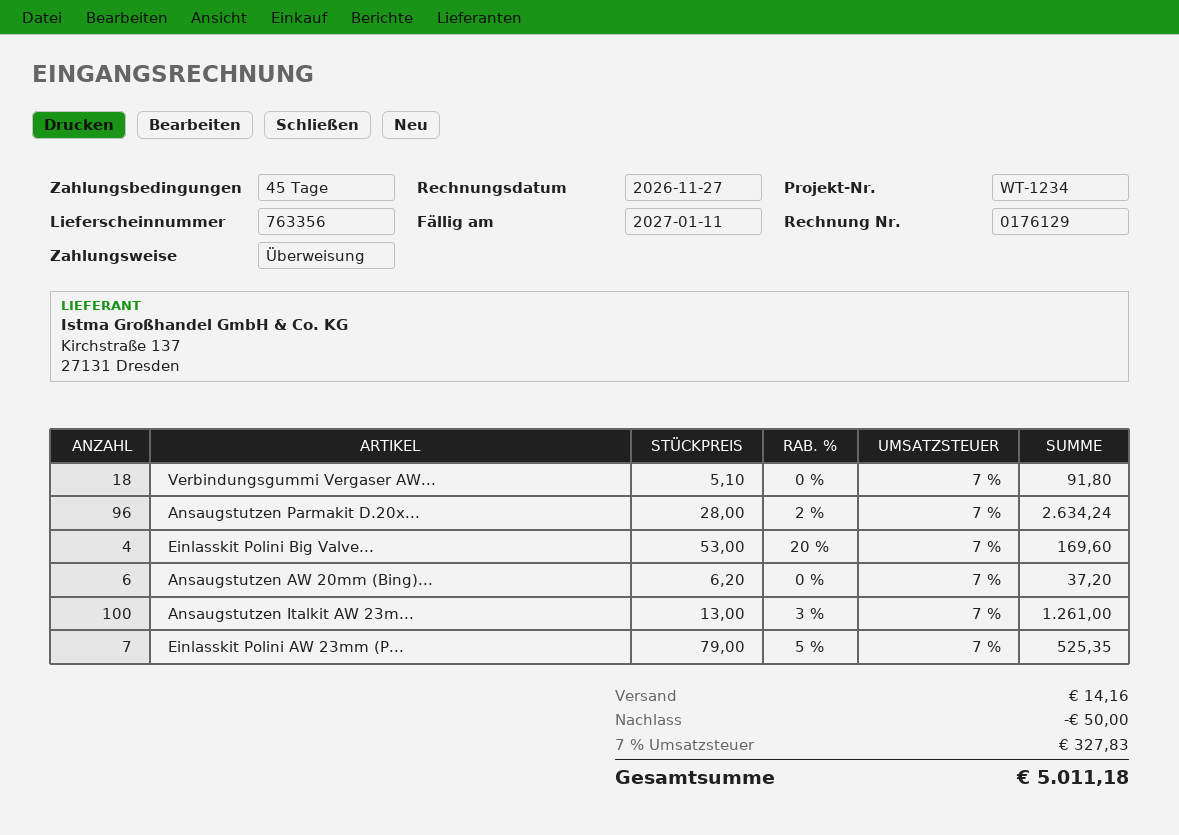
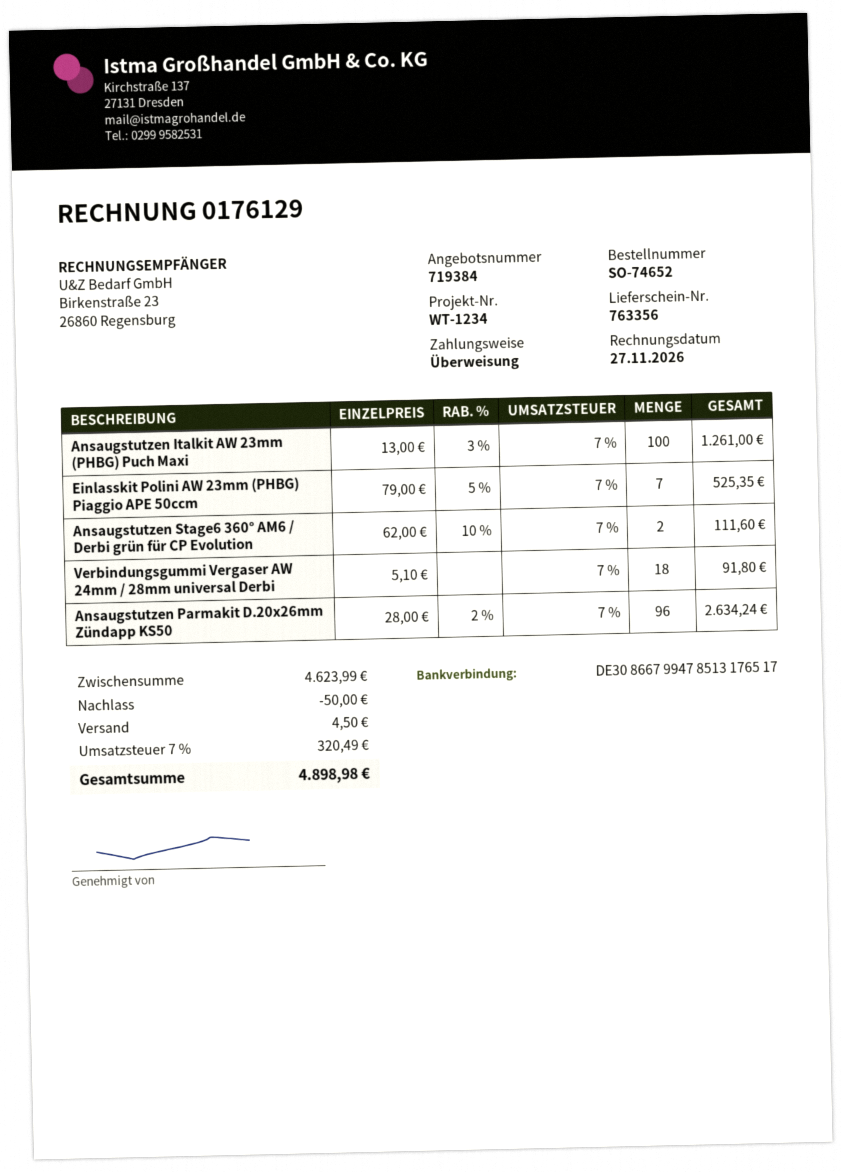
Einlasskit Polini Big Valve...: 4 x 53.00 - 20% = 169.60 -> none
Ansaugstutzen AW 20mm (Bing)...: 6 x 6.20 = 37.20 -> none
Ansaugstutzen Stage6 360° AM6 / Derbi grün für CP Evolution: none -> 2 x 62.00 - 10% = 111.60
shipping: 14.16 -> 4.50
tax: 7% = 327.83 -> 7% = 320.49
total: 5011.18 -> 4898.98

